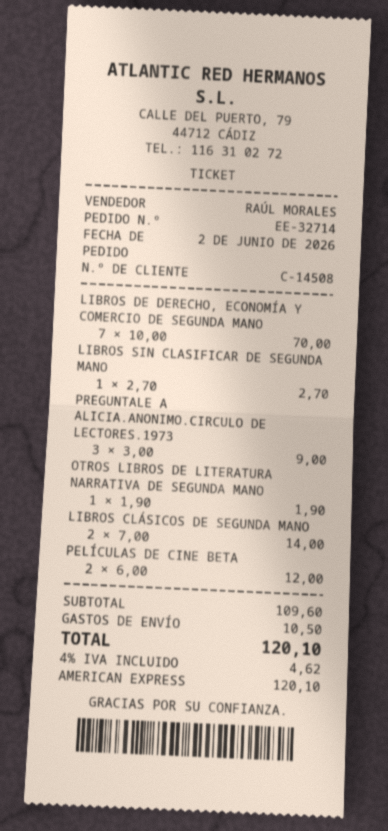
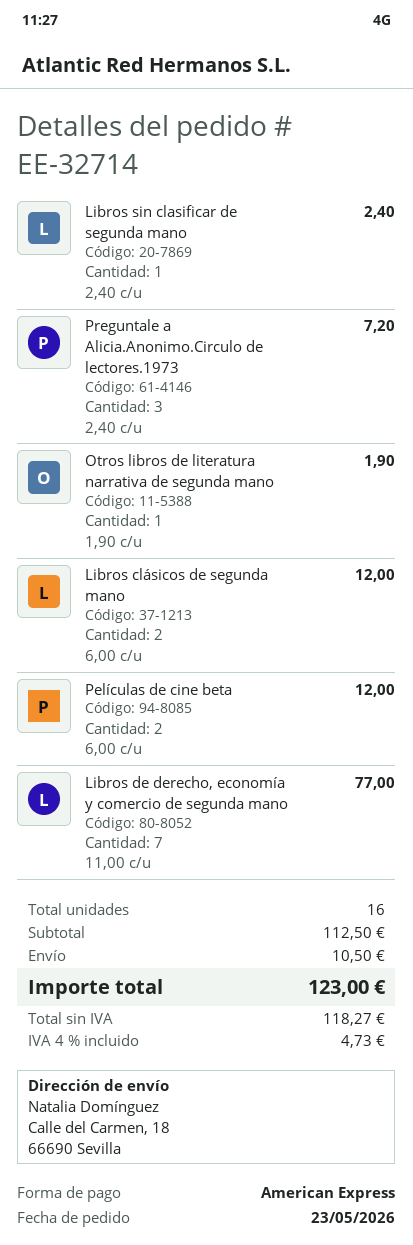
order date: 2026-06-02 -> 2026-05-23
LIBROS DE DERECHO, ECONOMÍA Y COMERCIO DE SEGUNDA MANO: 7 x 10.00 = 70.00 -> 7 x 11.00 = 77.00
LIBROS SIN CLASIFICAR DE SEGUNDA MANO: 1 x 2.70 = 2.70 -> 1 x 2.40 = 2.40
PREGUNTALE A ALICIA.ANONIMO.CIRCULO DE LECTORES.1973: 3 x 3.00 = 9.00 -> 3 x 2.40 = 7.20
LIBROS CLÁSICOS DE SEGUNDA MANO: 2 x 7.00 = 14.00 -> 2 x 6.00 = 12.00
subtotal: 109.60 -> 112.50
tax: 4% = 4.62 -> 4% = 4.73
total: 120.10 -> 123.00

